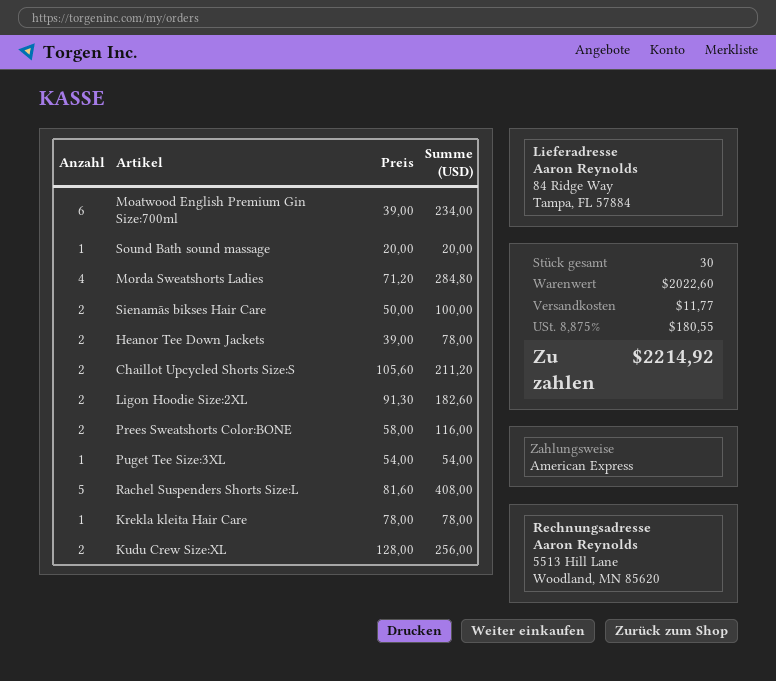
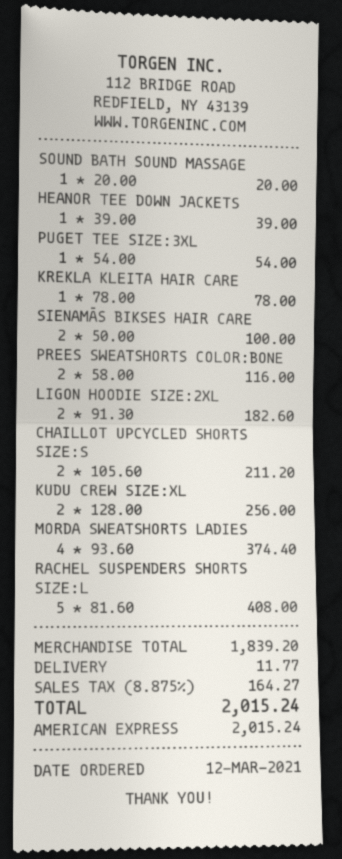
Moatwood English Premium Gin Size:700ml: 6 x 39.00 = 234.00 -> none
Morda Sweatshorts Ladies: 4 x 71.20 = 284.80 -> 4 x 93.60 = 374.40
Heanor Tee Down Jackets: 2 x 39.00 = 78.00 -> 1 x 39.00 = 39.00
subtotal: 2022.60 -> 1839.20
tax: 8.875% = 180.55 -> 8.875% = 164.27
total: 2214.92 -> 2015.24

